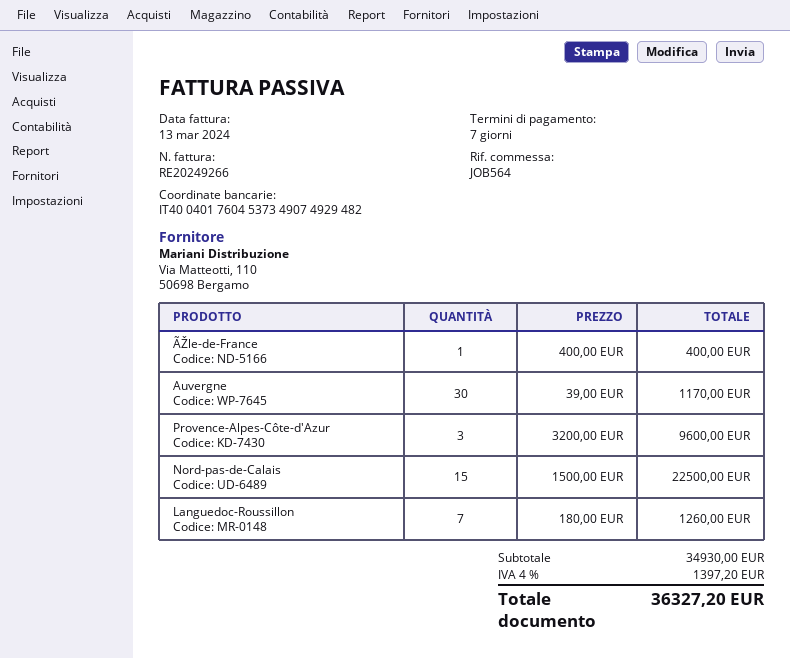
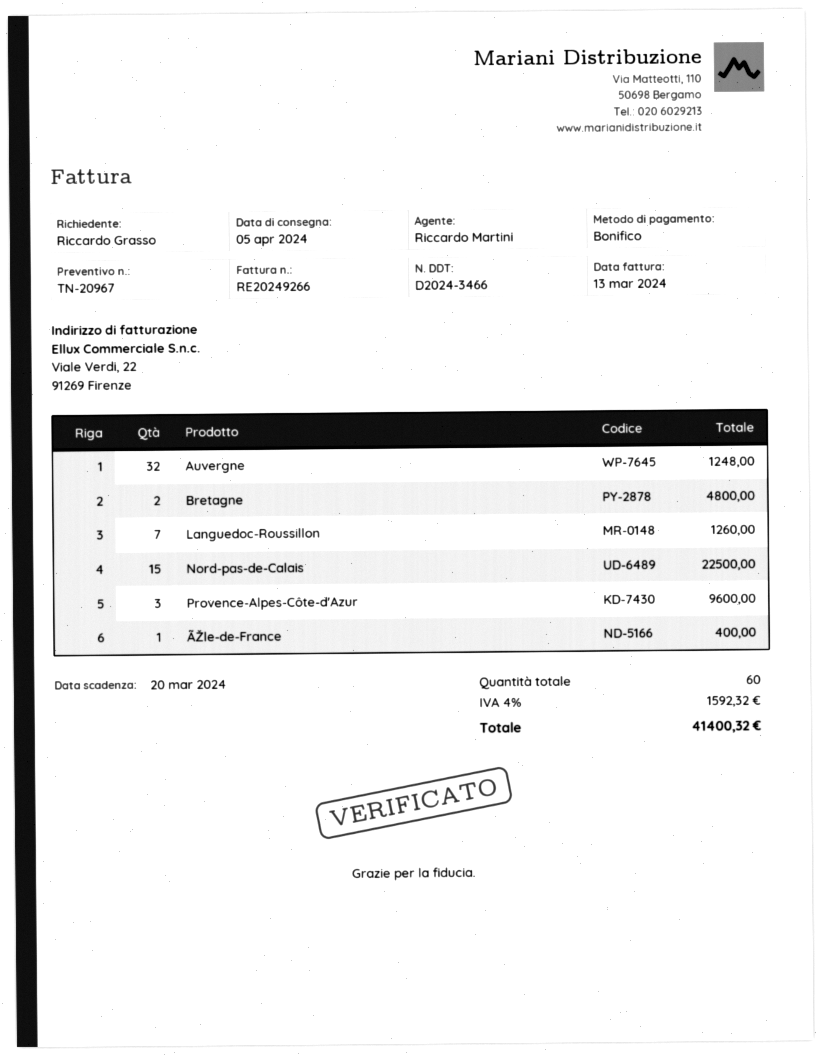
Auvergne: 30 for 1170.00 -> 32 for 1248.00
Bretagne: none -> 2 for 4800.00
tax: 4% = 1397.20 -> 4% = 1592.32
total: 36327.20 -> 41400.32

